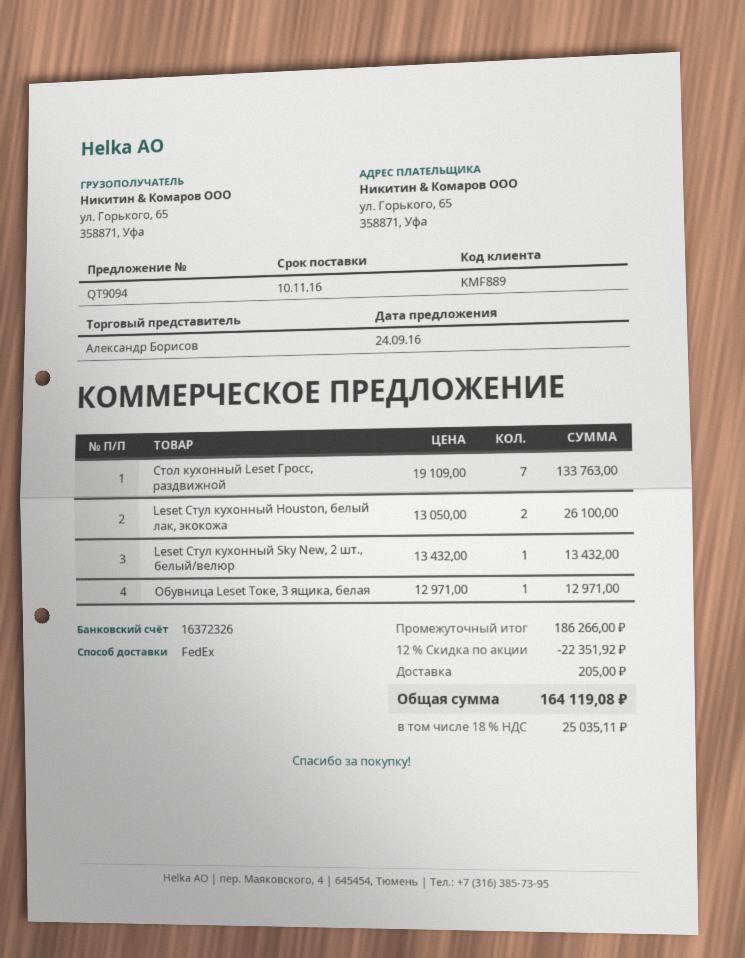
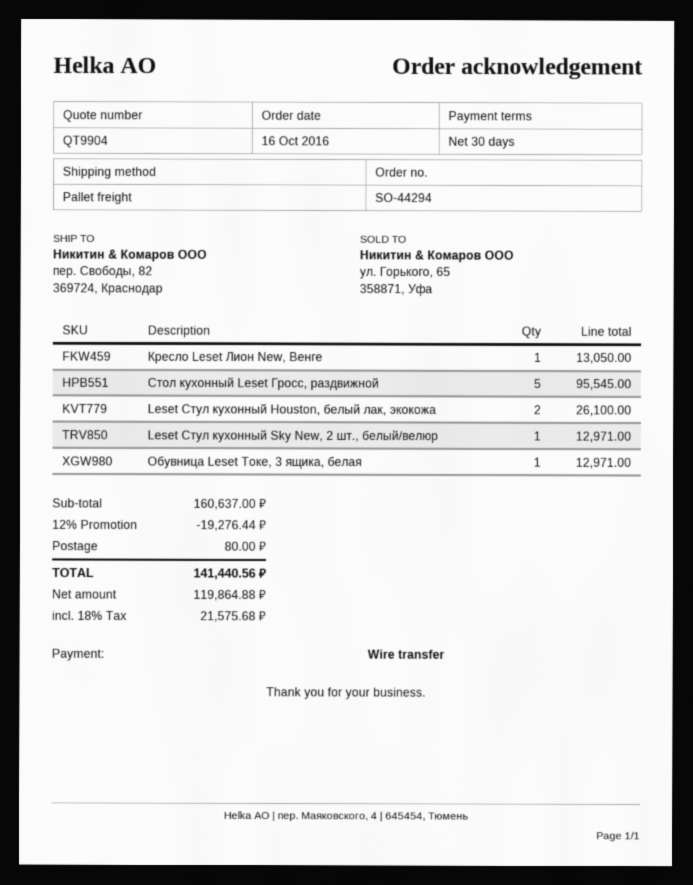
quote number: QT9094 -> QT9904
shipping method: FedEx -> pallet freight
ship to: ул. Горького, 65, 358871, Уфа -> пер. Свободы, 82, 369724, Краснодар
Стол кухонный Leset Гросс, раздвижной: 7 for 133763.00 -> 5 for 95545.00
Leset Стул кухонный Sky New, 2 шт., белый/велюр: 1 for 13432.00 -> 1 for 12971.00
Кресло Leset Лион New, Венге: none -> 1 for 13050.00
subtotal: 186266.00 -> 160637.00
discount: 12% = 22351.92 -> 12% = 19276.44
shipping: 205.00 -> 80.00
tax: 18% = 25035.11 -> 18% = 21575.68
total: 164119.08 -> 141440.56

